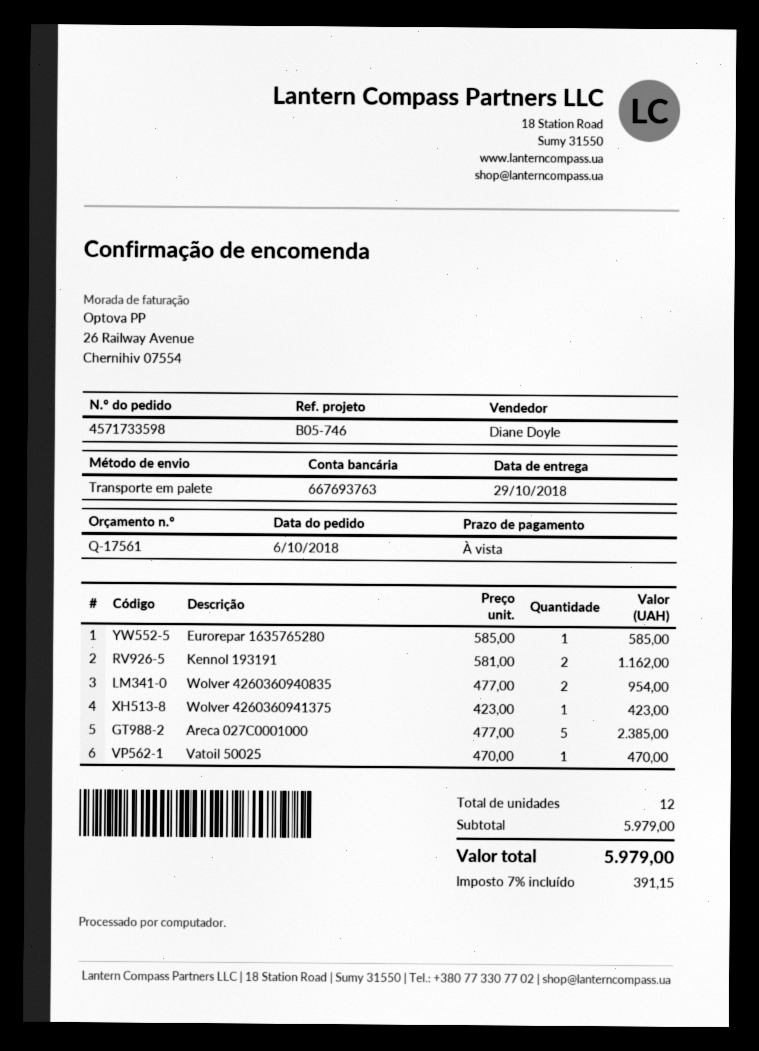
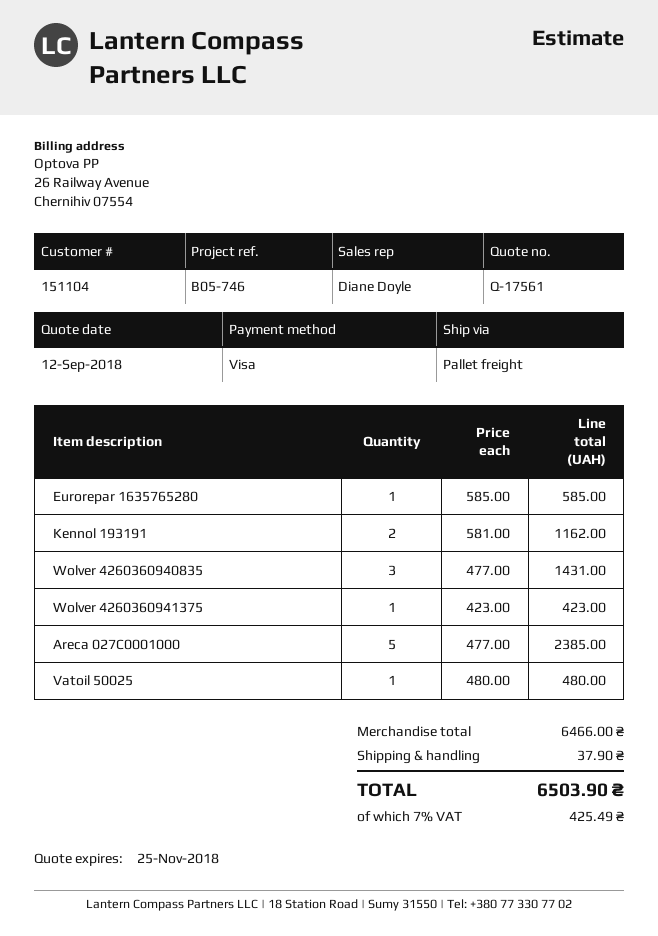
Wolver 4260360940835: 2 x 477.00 = 954.00 -> 3 x 477.00 = 1431.00
Vatoil 50025: 1 x 470.00 = 470.00 -> 1 x 480.00 = 480.00
subtotal: 5979.00 -> 6466.00
shipping: none -> 37.90
tax: 7% = 391.15 -> 7% = 425.49
total: 5979.00 -> 6503.90

